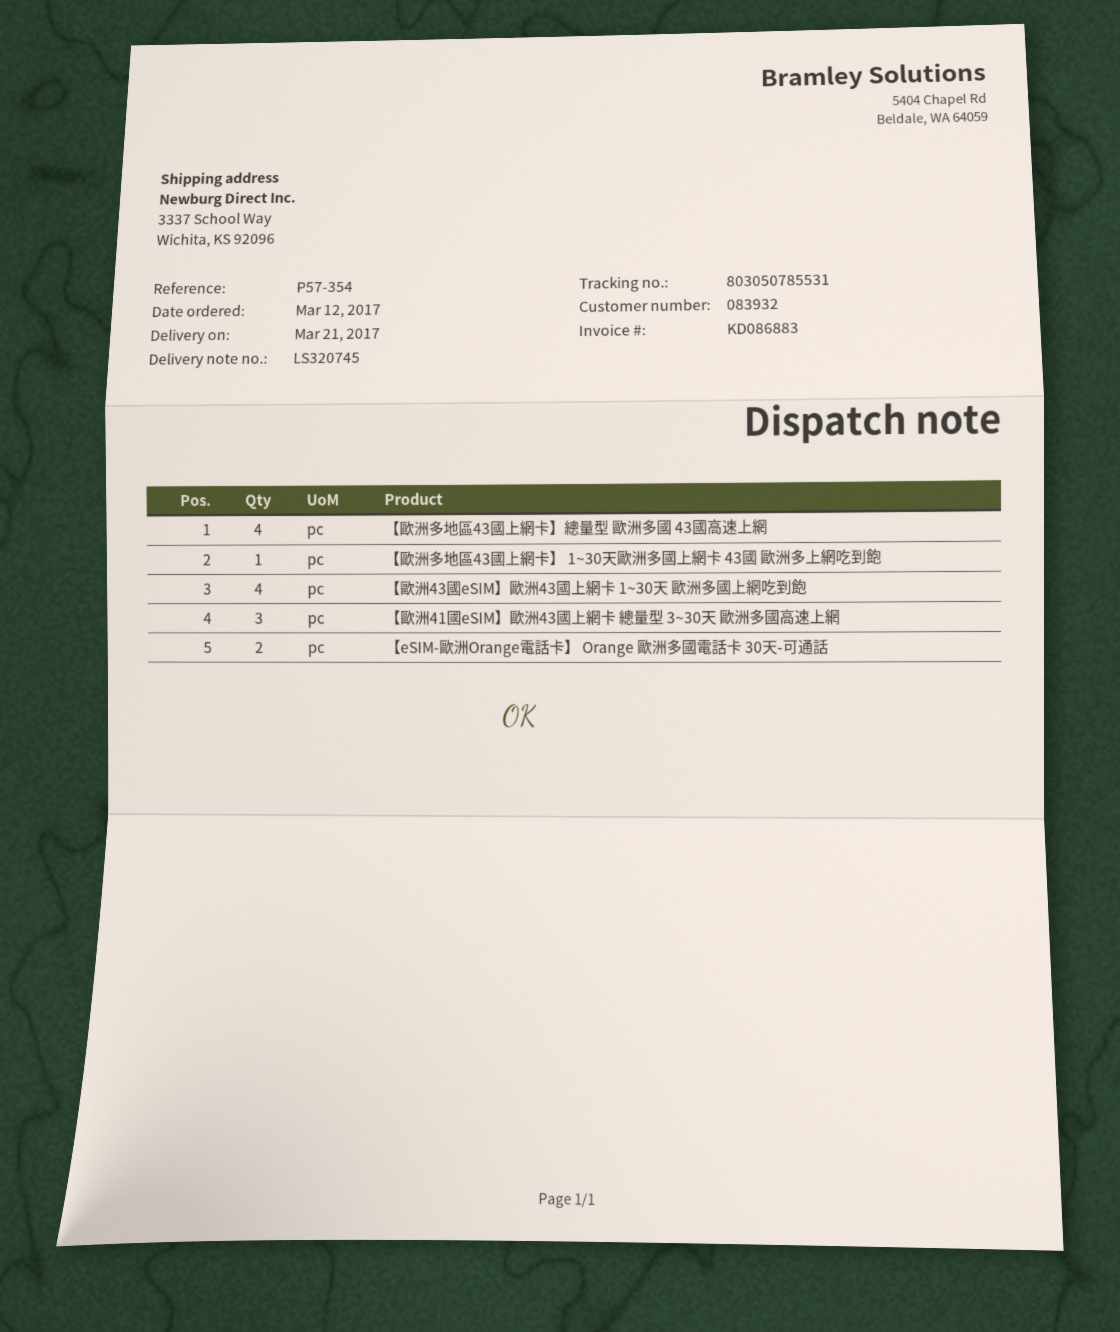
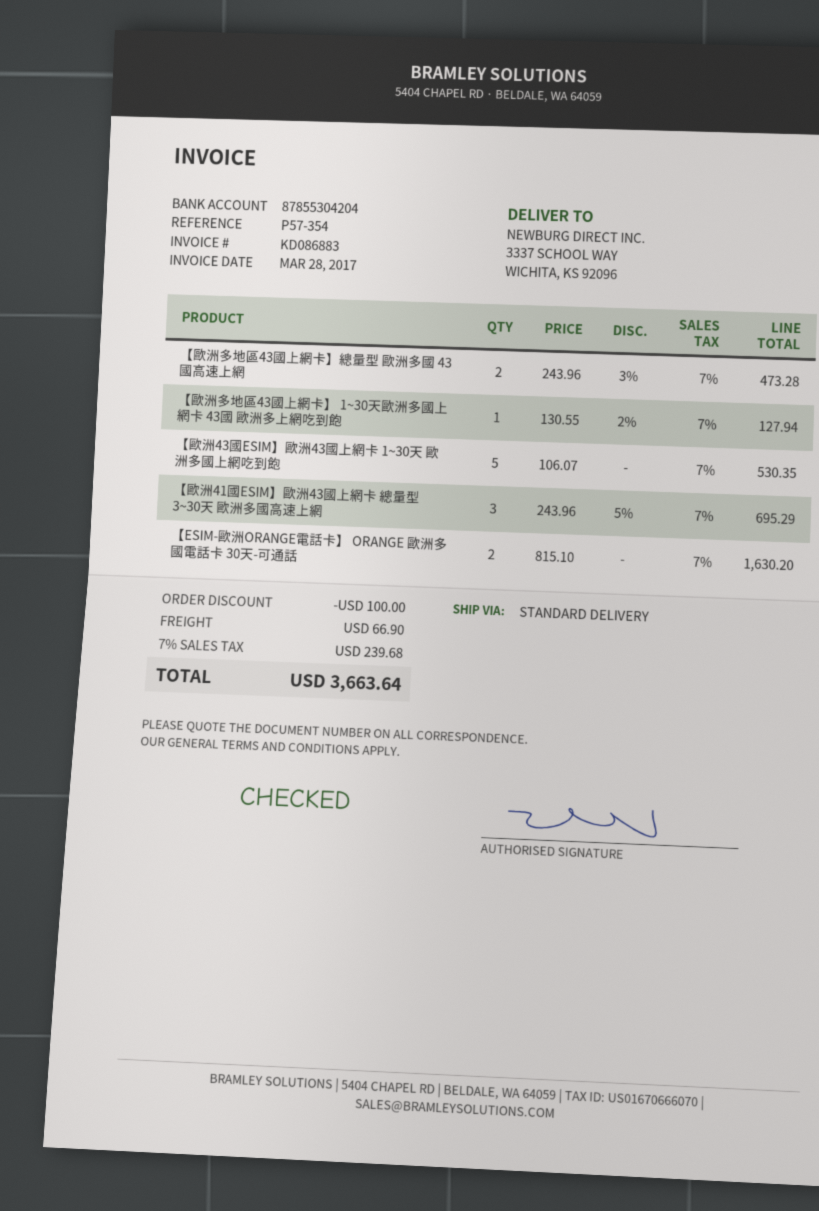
【歐洲多地區43國上網卡】總量型 歐洲多國 43國高速上網: 4 -> 2
【歐洲43國eSIM】歐洲43國上網卡 1~30天 歐洲多國上網吃到飽: 4 -> 5

